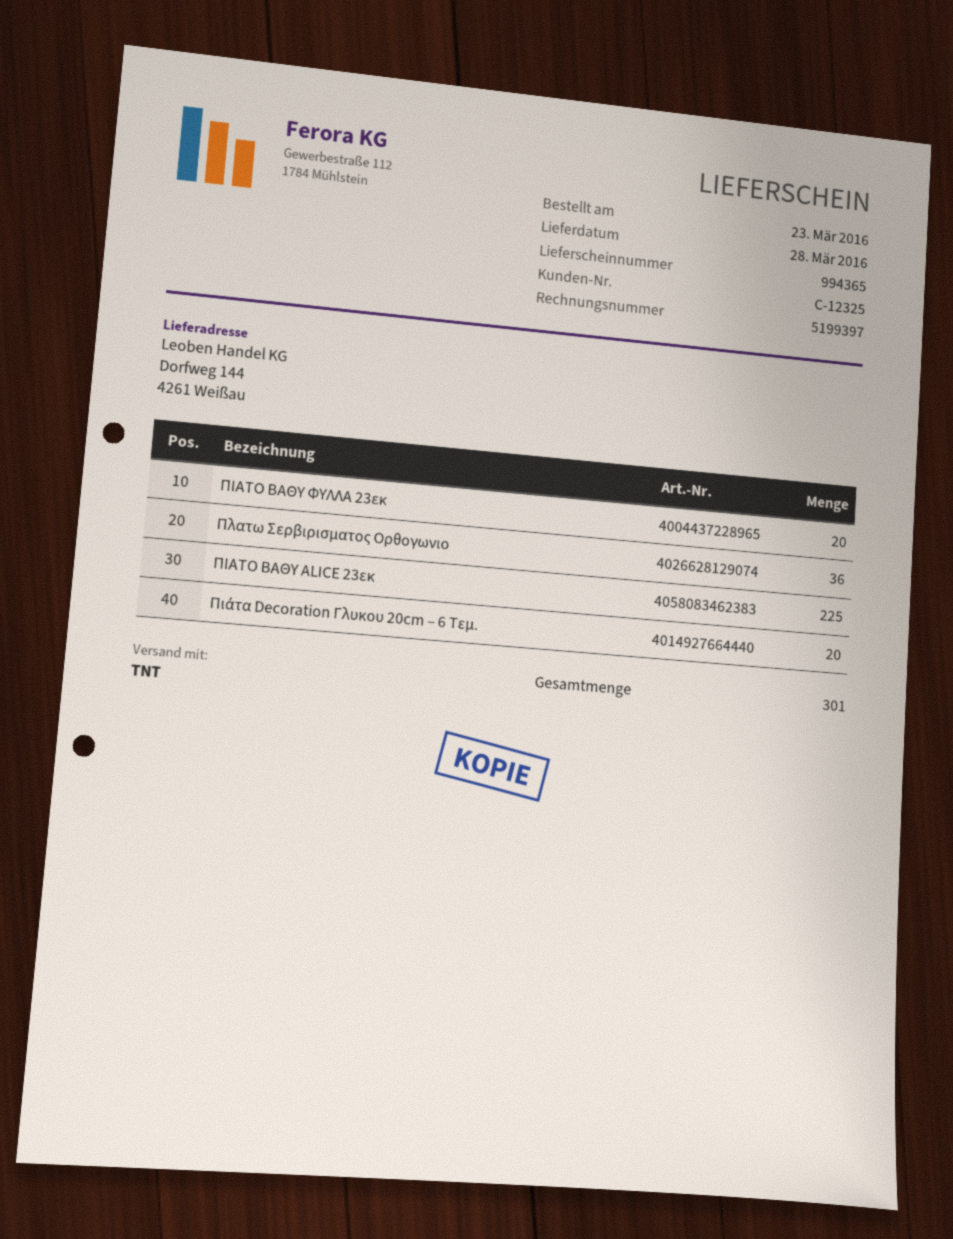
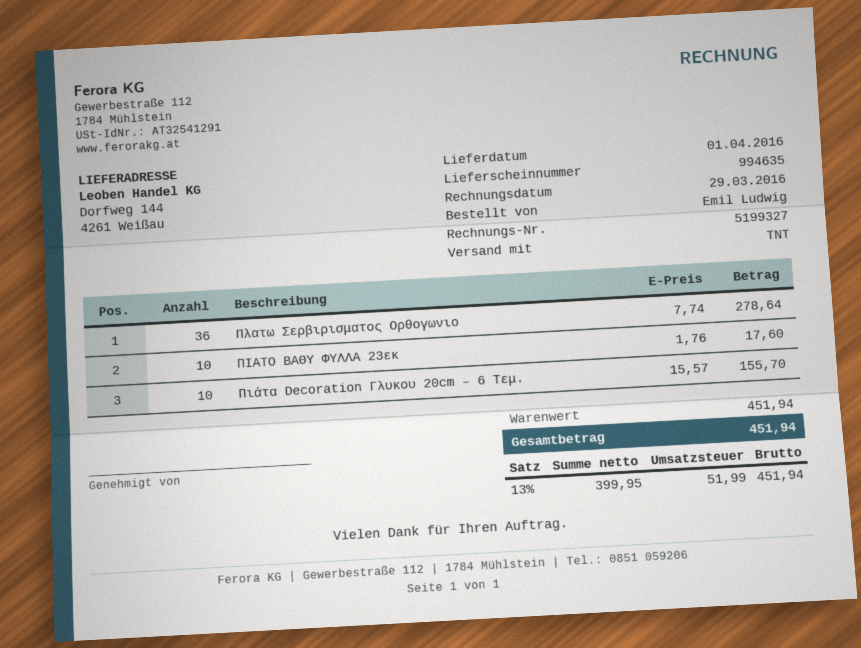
delivery note number: 994365 -> 994635
delivery date: 2016-03-28 -> 2016-04-01
invoice number: 5199397 -> 5199327
ΠΙΑΤΟ ΒΑΘΥ ΦΥΛΛΑ 23εκ: 20 -> 10
ΠΙΑΤΟ ΒΑΘΥ ALICE 23εκ: 225 -> none
Πιάτα Decoration Γλυκου 20cm – 6 Τεμ.: 20 -> 10

